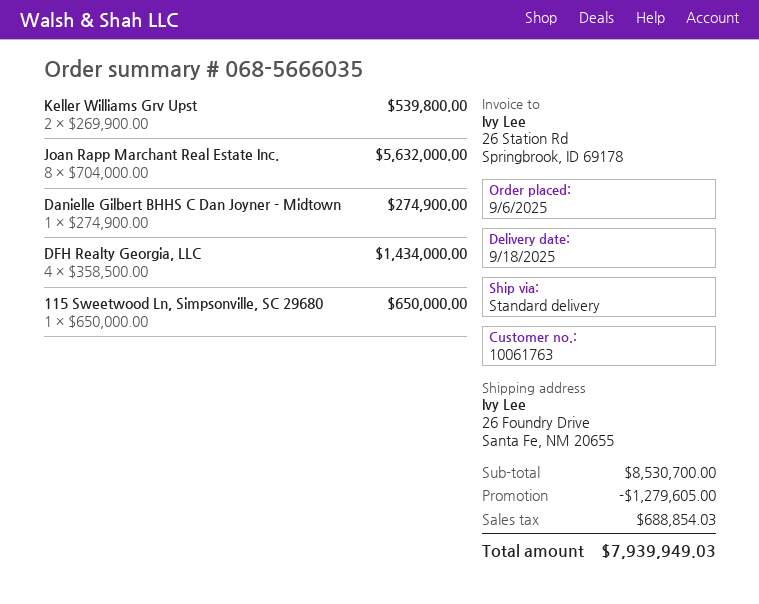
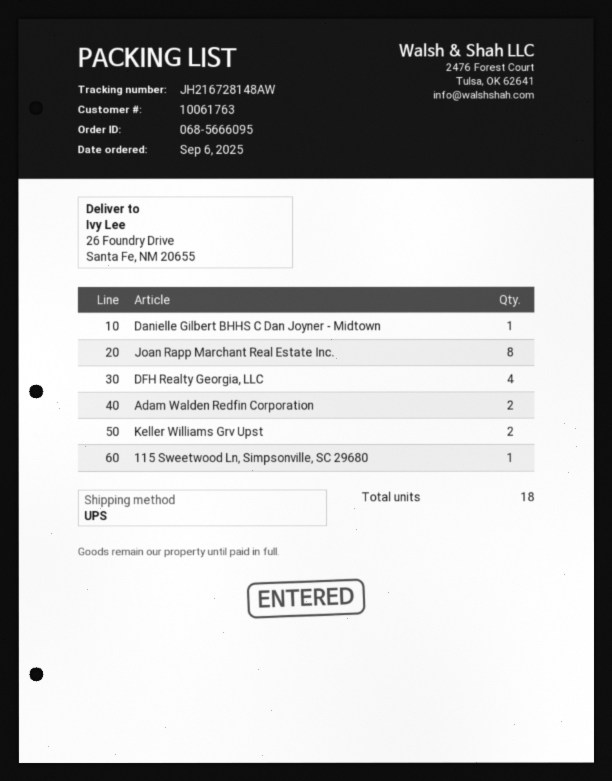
order number: 068-5666035 -> 068-5666095
shipping method: standard -> UPS
Adam Walden Redfin Corporation: none -> 2

